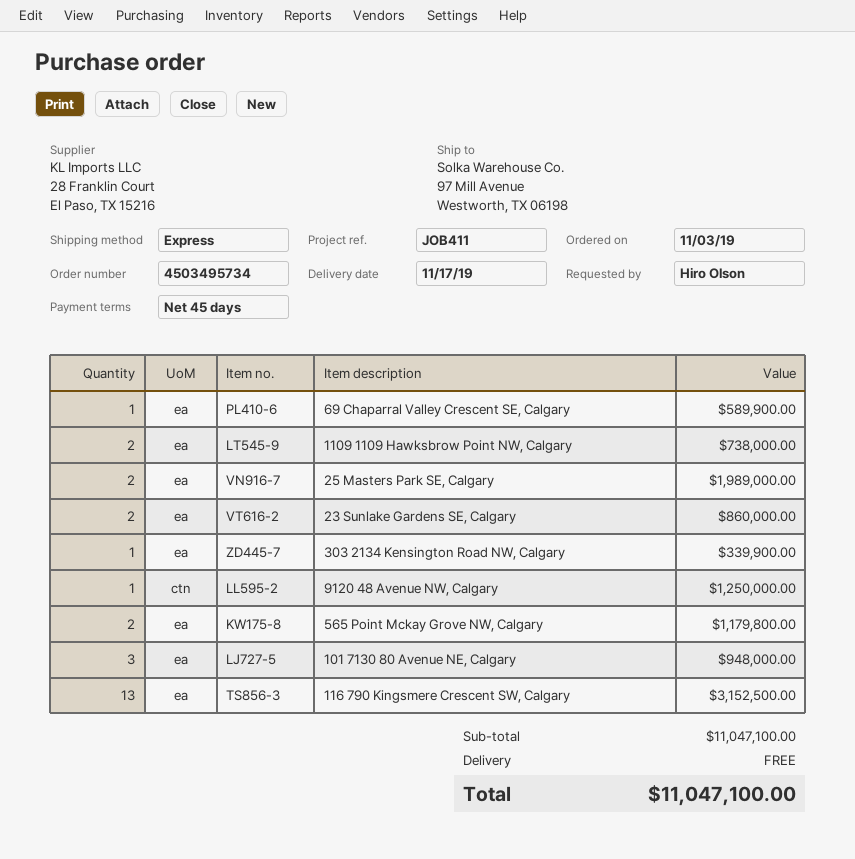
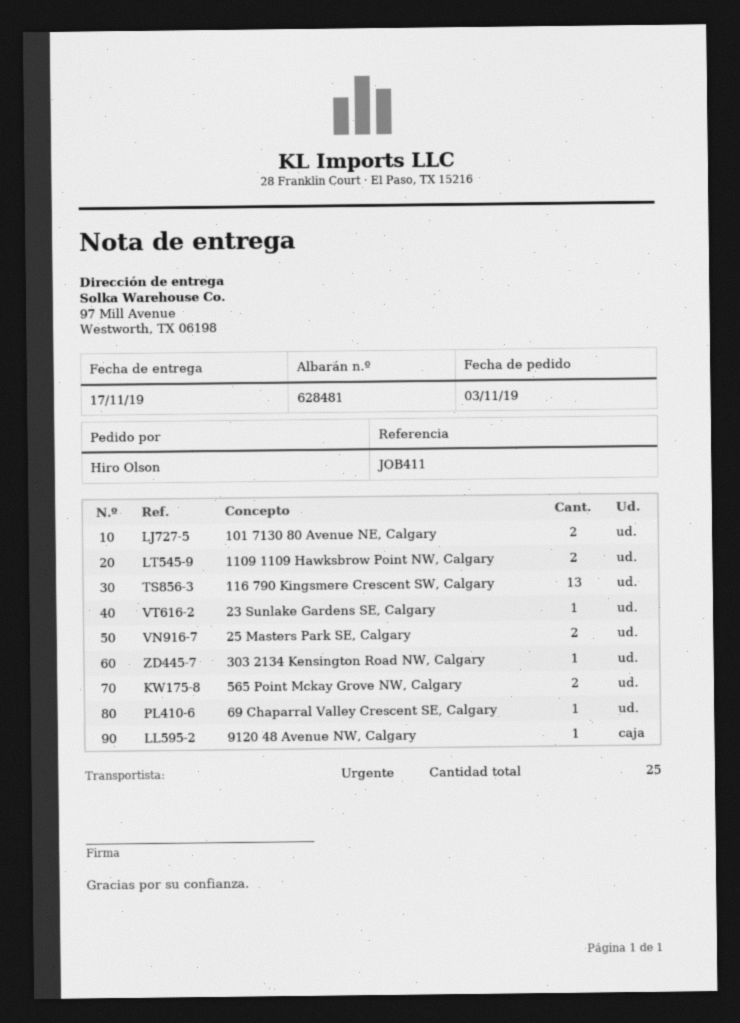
23 Sunlake Gardens SE, Calgary: 2 -> 1
101 7130 80 Avenue NE, Calgary: 3 -> 2

